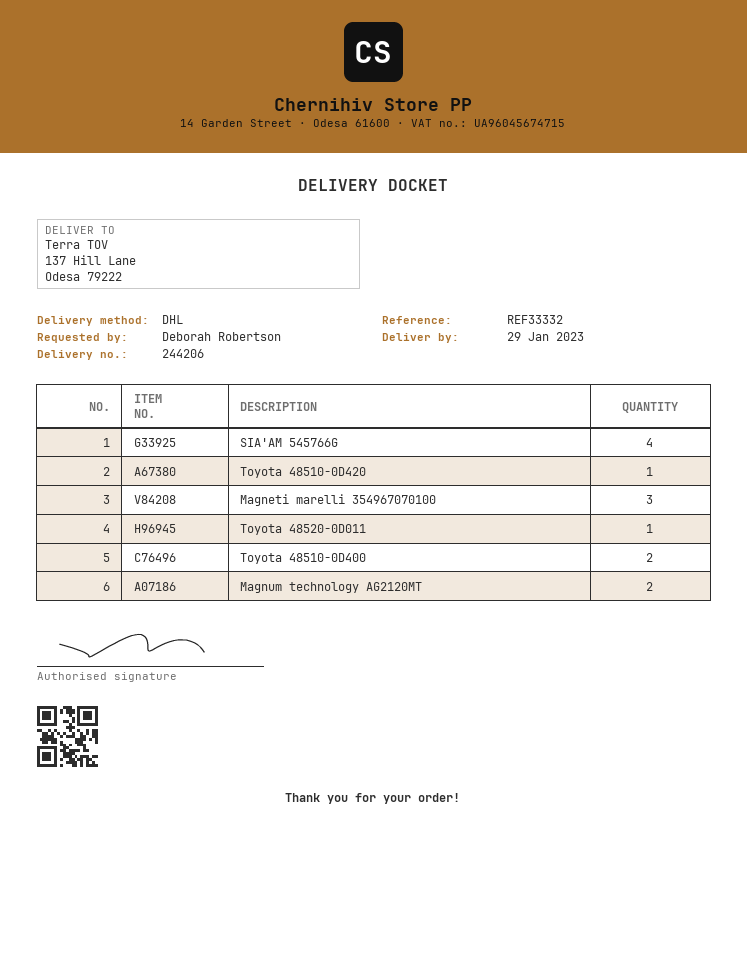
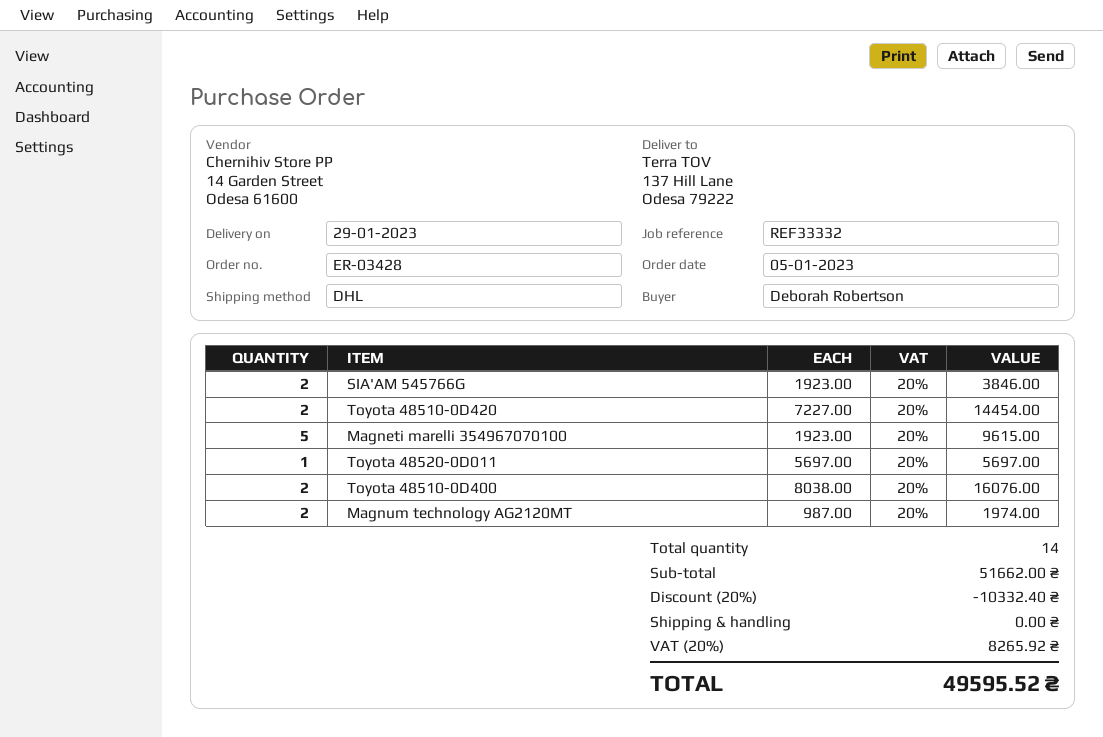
SIA'AM 545766G: 4 -> 2
Toyota 48510-0D420: 1 -> 2
Magneti marelli 354967070100: 3 -> 5

